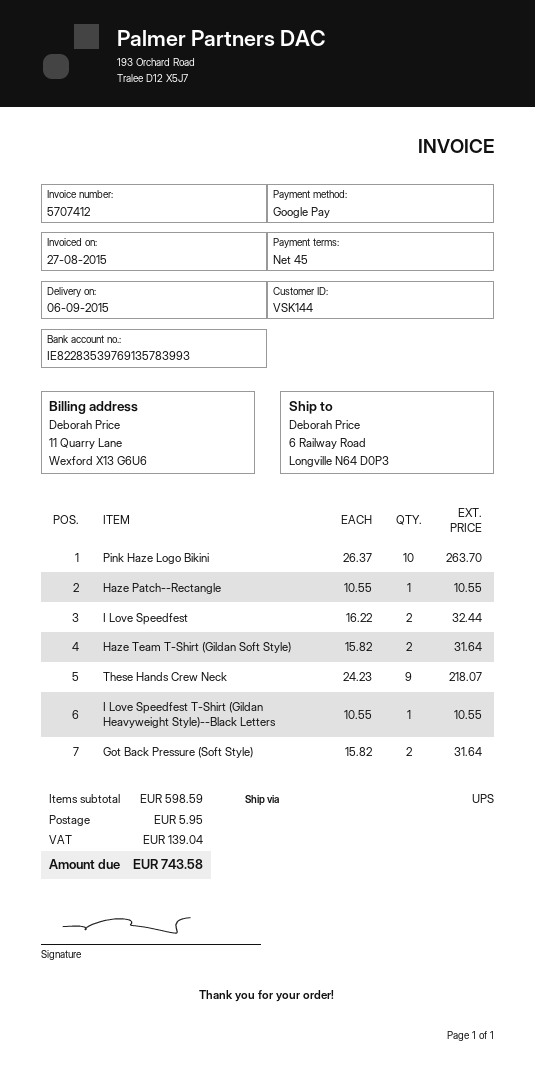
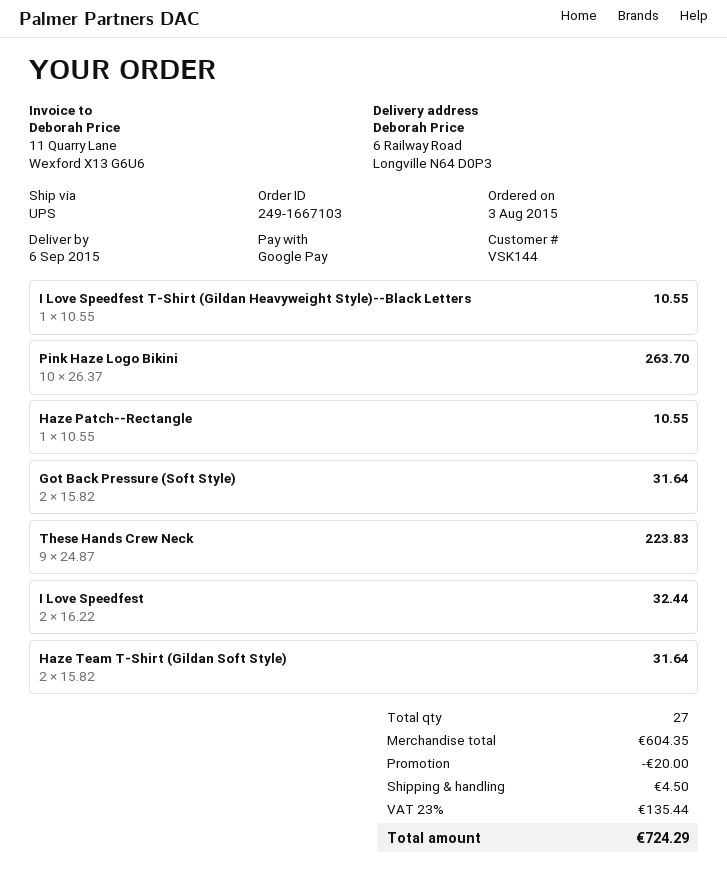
These Hands Crew Neck: 9 x 24.23 = 218.07 -> 9 x 24.87 = 223.83
subtotal: 598.59 -> 604.35
discount: none -> 20.00
shipping: 5.95 -> 4.50
tax: 139.04 -> 135.44
total: 743.58 -> 724.29

